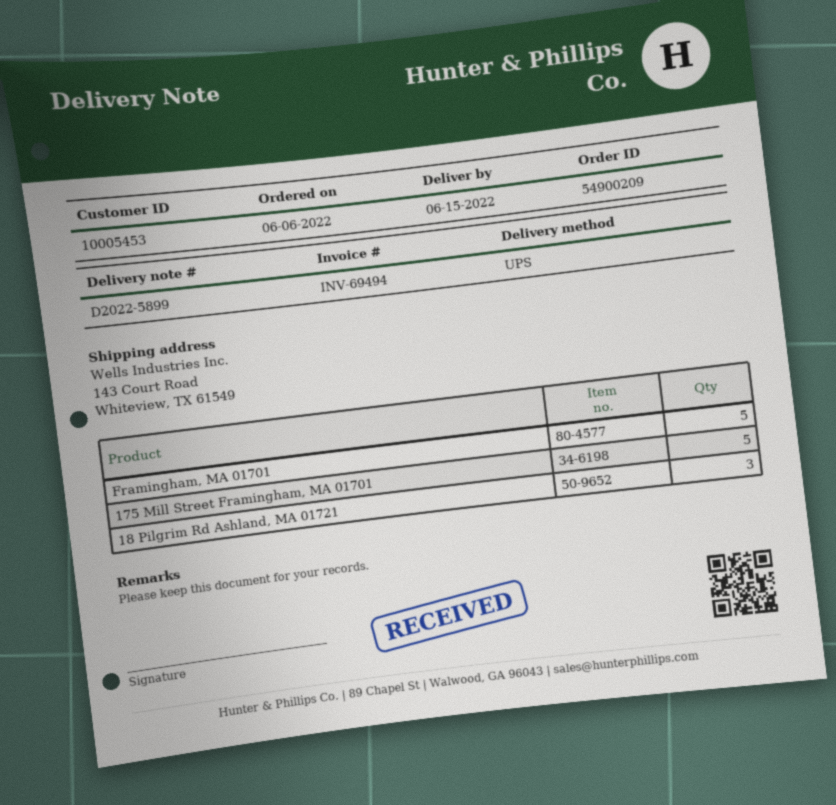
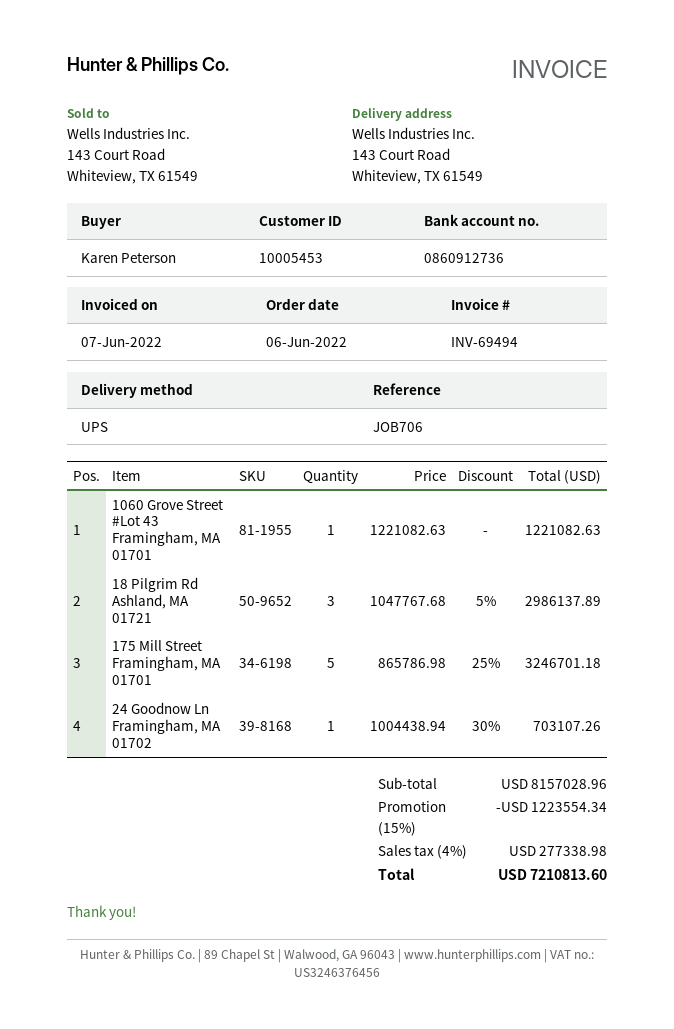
Framingham, MA 01701: 5 -> none
1060 Grove Street #Lot 43 Framingham, MA 01701: none -> 1
24 Goodnow Ln Framingham, MA 01702: none -> 1

